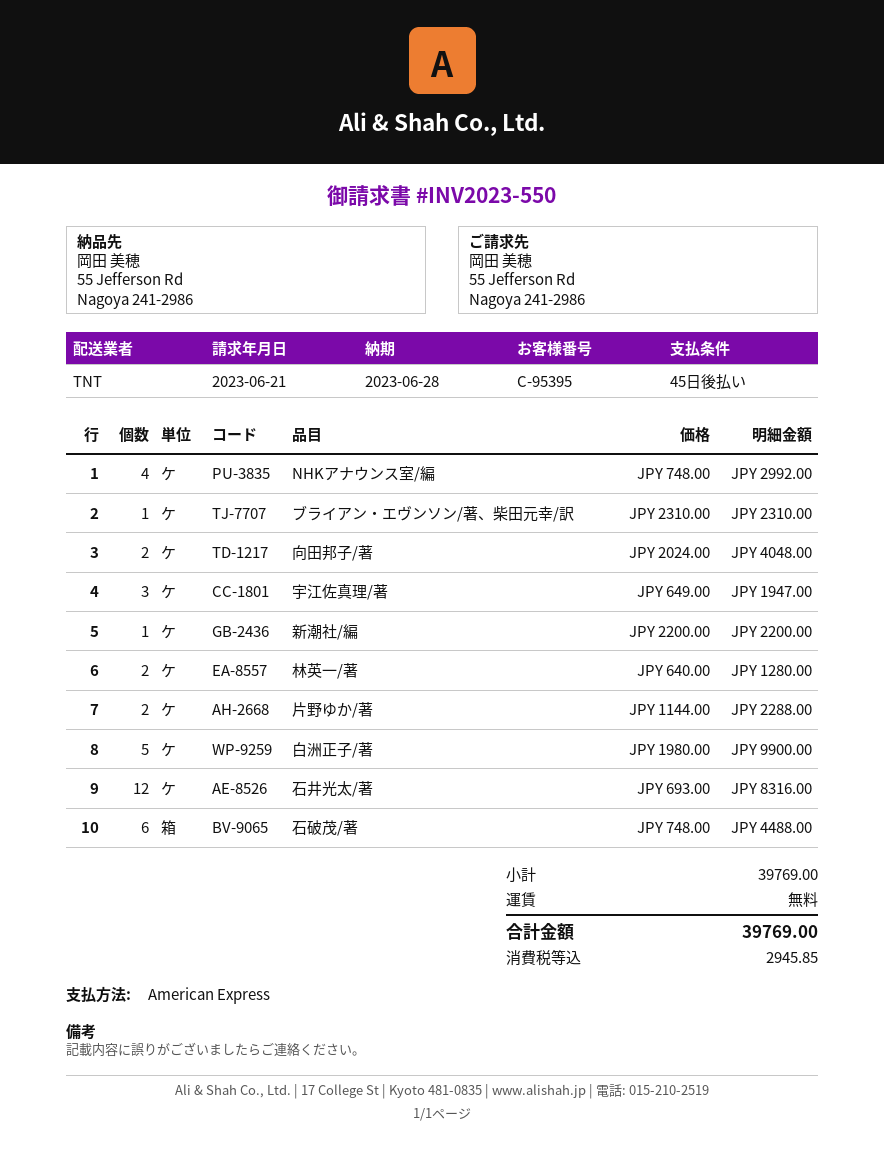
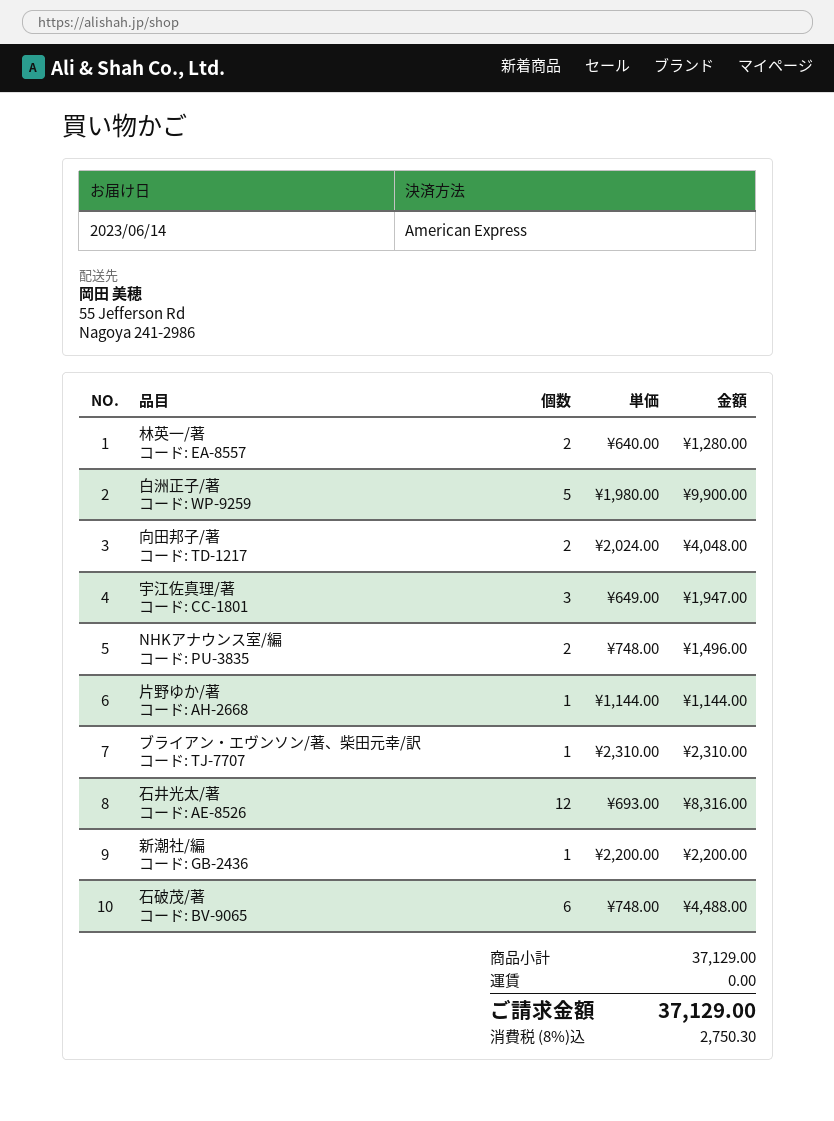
delivery date: 2023-06-28 -> 2023-06-14
NHKアナウンス室/編: 4 x 748.00 = 2992.00 -> 2 x 748.00 = 1496.00
片野ゆか/著: 2 x 1144.00 = 2288.00 -> 1 x 1144.00 = 1144.00
subtotal: 39769.00 -> 37129.00
tax: 2945.85 -> 2750.30
total: 39769.00 -> 37129.00

